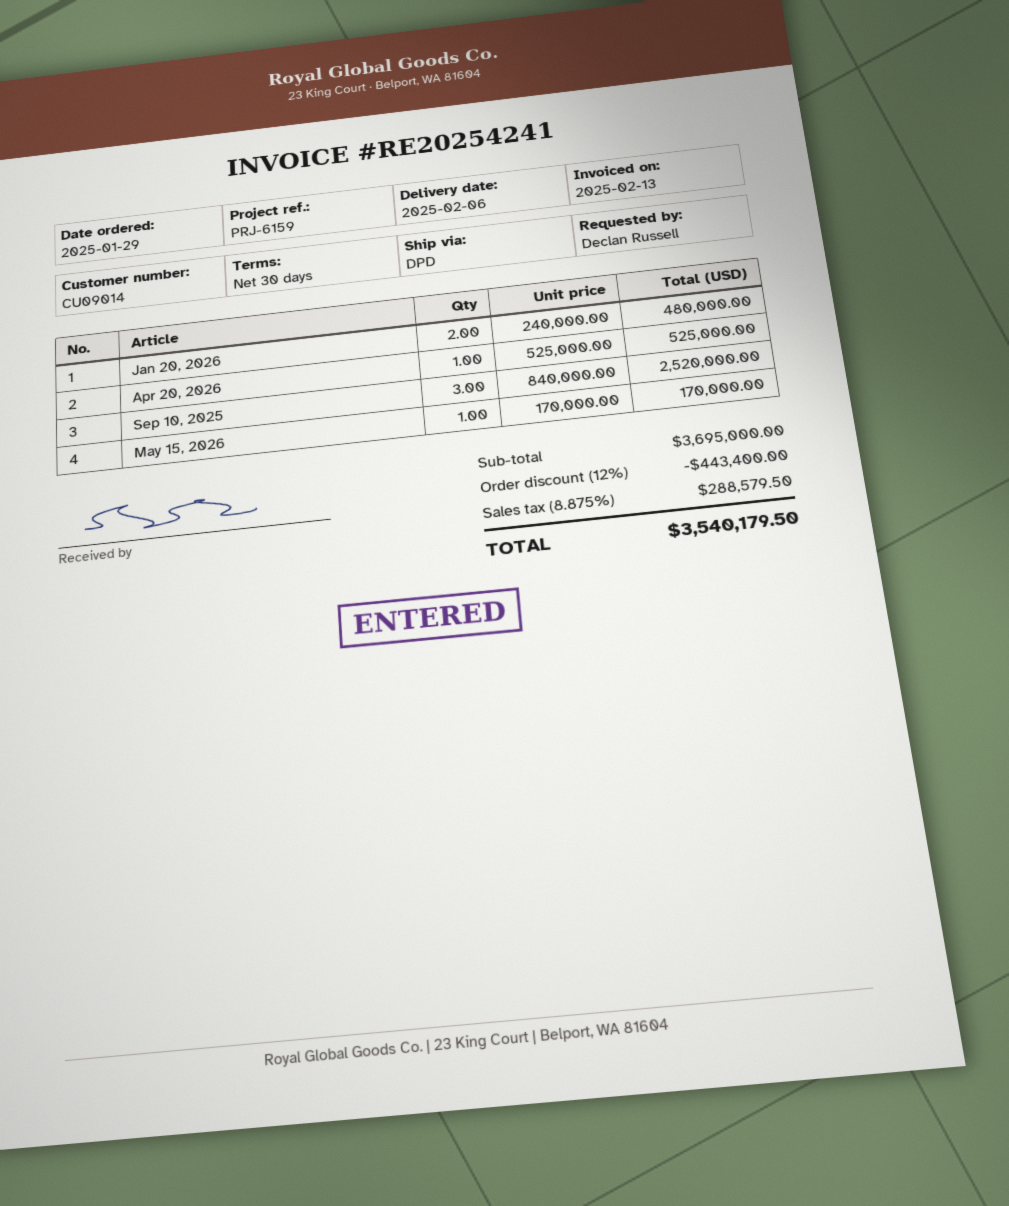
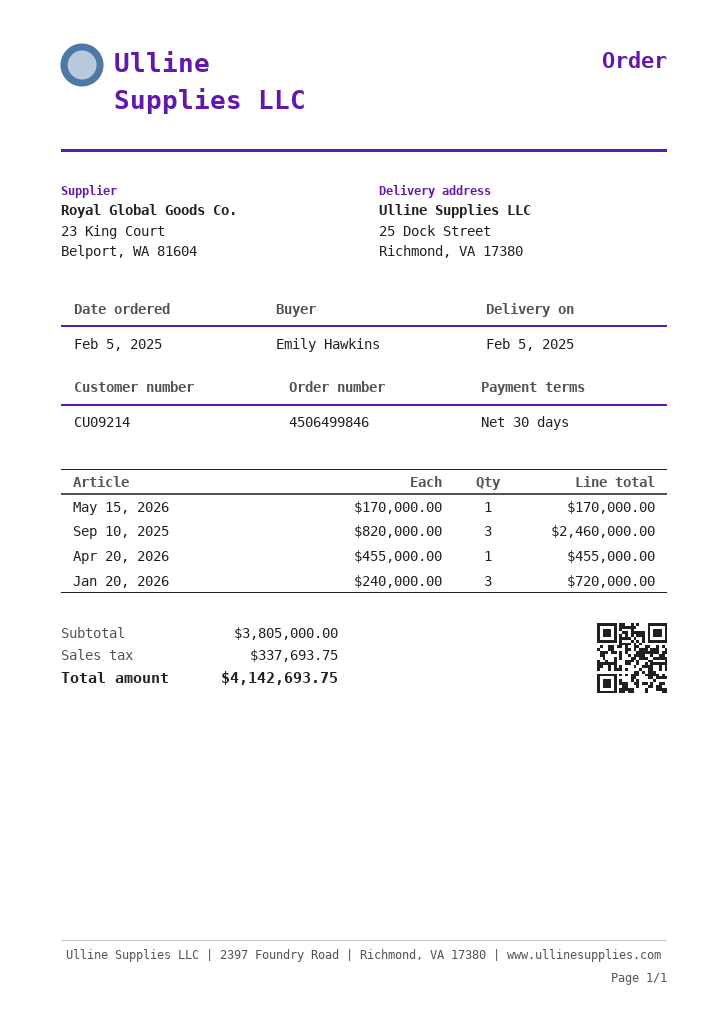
order date: 2025-01-29 -> 2025-02-05
delivery date: 2025-02-06 -> 2025-02-05
customer number: CU09014 -> CU09214
ordered by: Declan Russell -> Emily Hawkins
Jan 20, 2026: 2 x 240000.00 = 480000.00 -> 3 x 240000.00 = 720000.00
Apr 20, 2026: 1 x 525000.00 = 525000.00 -> 1 x 455000.00 = 455000.00
Sep 10, 2025: 3 x 840000.00 = 2520000.00 -> 3 x 820000.00 = 2460000.00
subtotal: 3695000.00 -> 3805000.00
discount: 12% = 443400.00 -> none
tax: 288579.50 -> 337693.75
total: 3540179.50 -> 4142693.75

